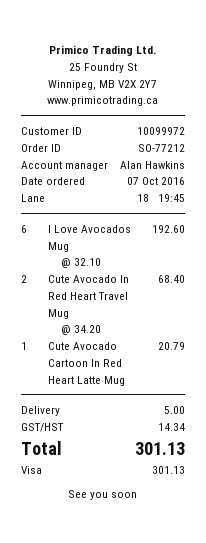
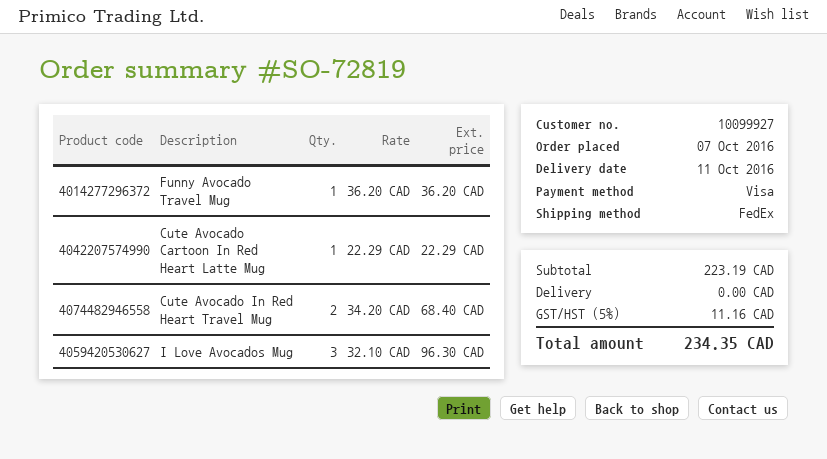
order number: SO-77212 -> SO-72819
customer number: 10099972 -> 10099927
I Love Avocados Mug: 6 x 32.10 = 192.60 -> 3 x 32.10 = 96.30
Cute Avocado Cartoon In Red Heart Latte Mug: 1 x 20.79 = 20.79 -> 1 x 22.29 = 22.29
Funny Avocado Travel Mug: none -> 1 x 36.20 = 36.20
shipping: 5.00 -> 0.00
tax: 14.34 -> 11.16
total: 301.13 -> 234.35

